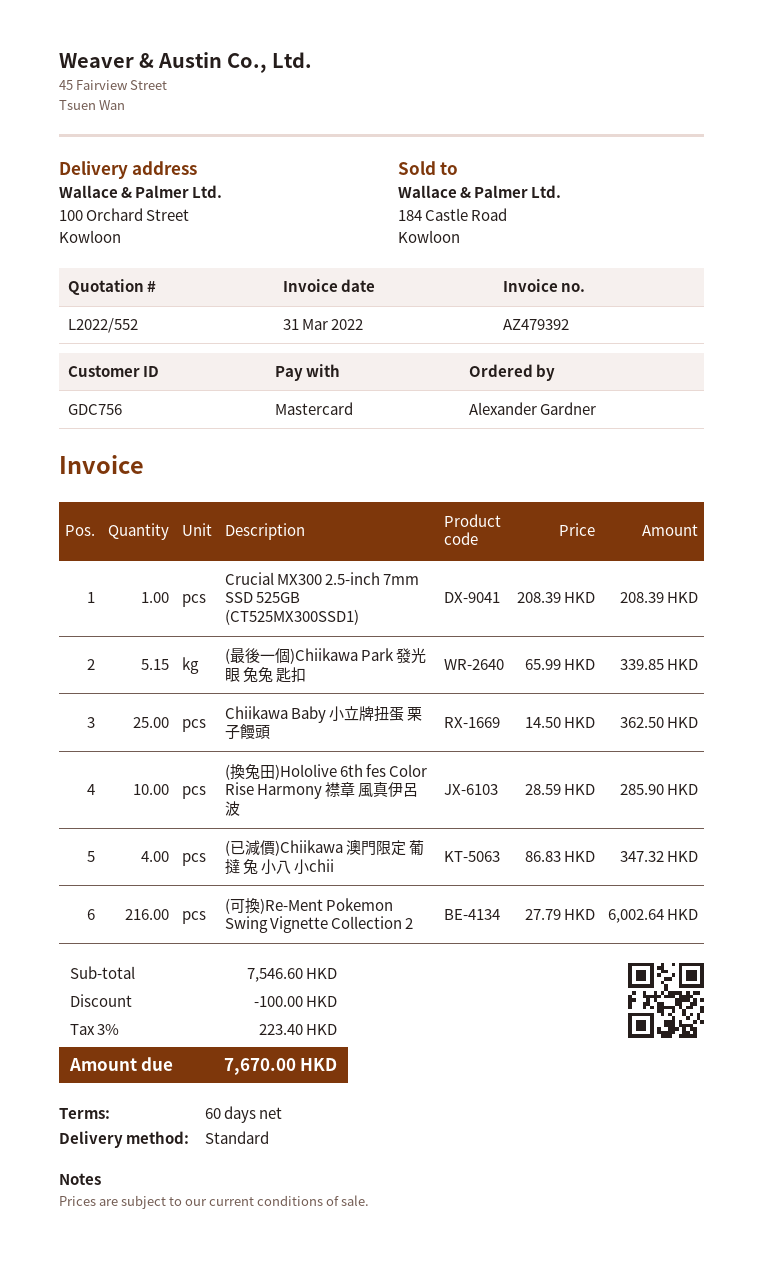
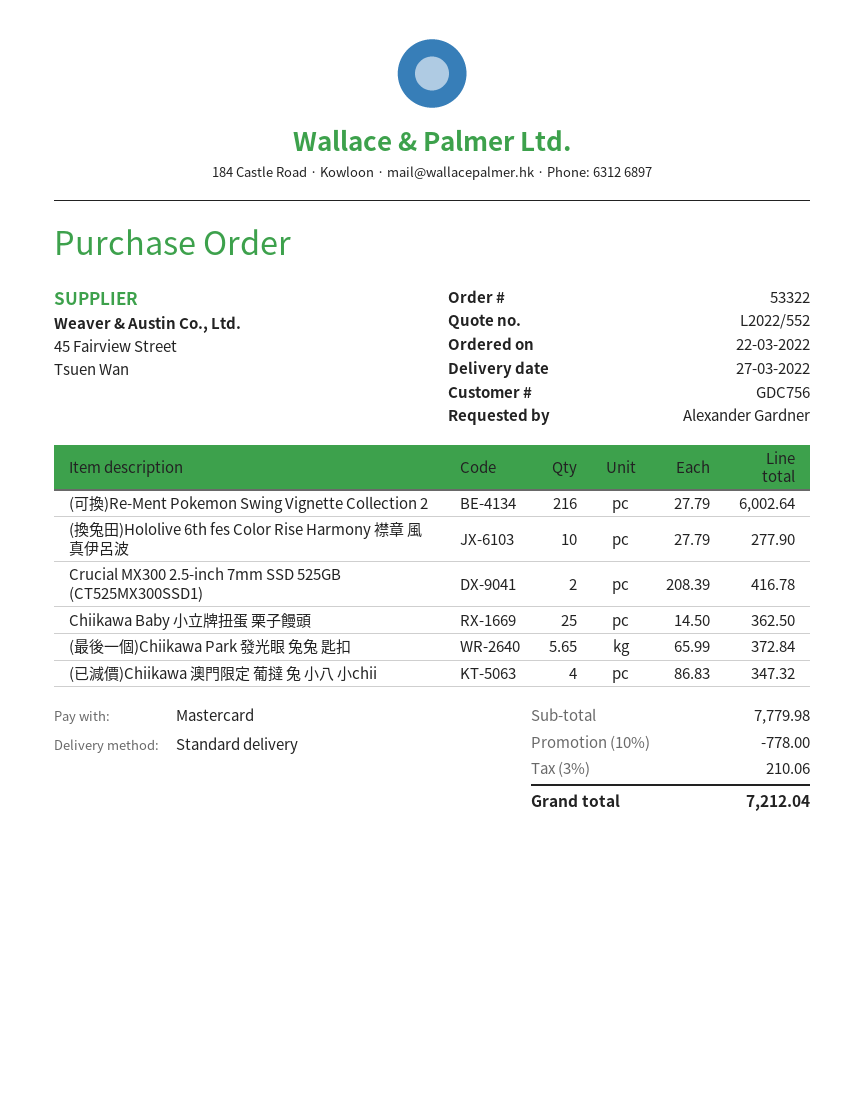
Crucial MX300 2.5-inch 7mm SSD 525GB (CT525MX300SSD1): 1 x 208.39 = 208.39 -> 2 x 208.39 = 416.78
(最後一個)Chiikawa Park 發光眼 兔兔 匙扣: 5.15 x 65.99 = 339.85 -> 5.65 x 65.99 = 372.84
(換兔田)Hololive 6th fes Color Rise Harmony 襟章 風真伊呂波: 10 x 28.59 = 285.90 -> 10 x 27.79 = 277.90
subtotal: 7546.60 -> 7779.98
discount: 100.00 -> 778.00
tax: 3% = 223.40 -> 3% = 210.06
total: 7670.00 -> 7212.04

